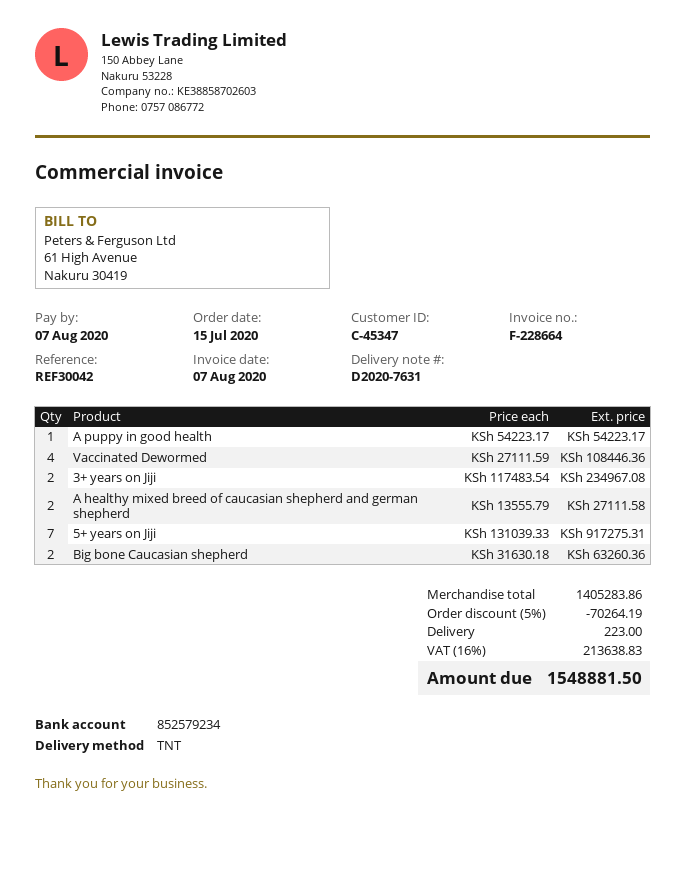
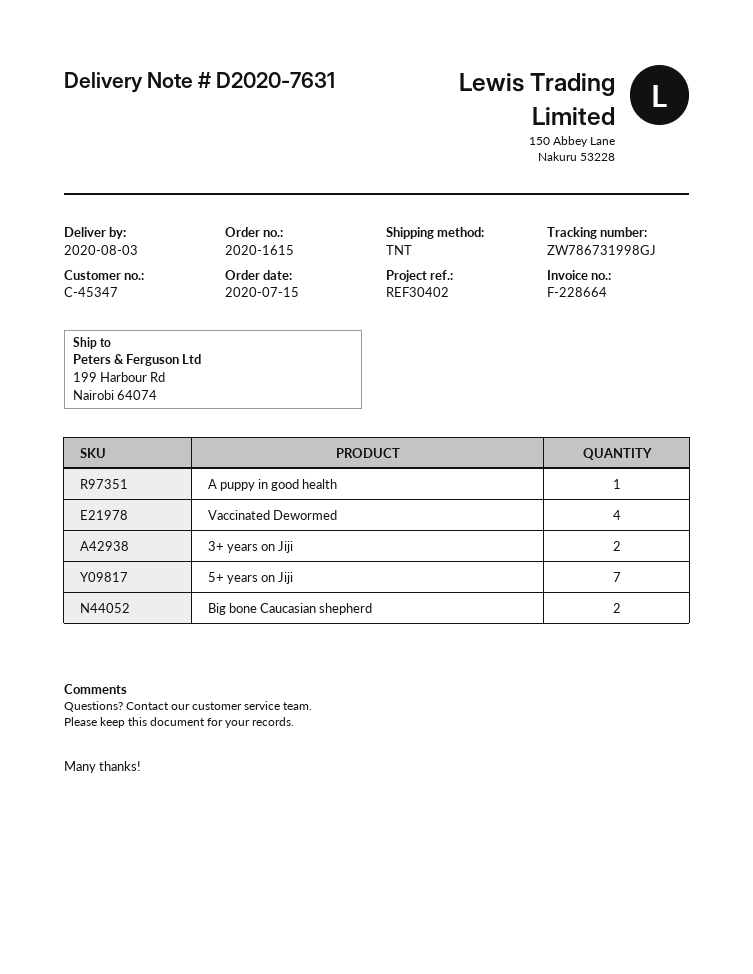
reference: REF30042 -> REF30402
A healthy mixed breed of caucasian shepherd and german shepherd: 2 -> none

